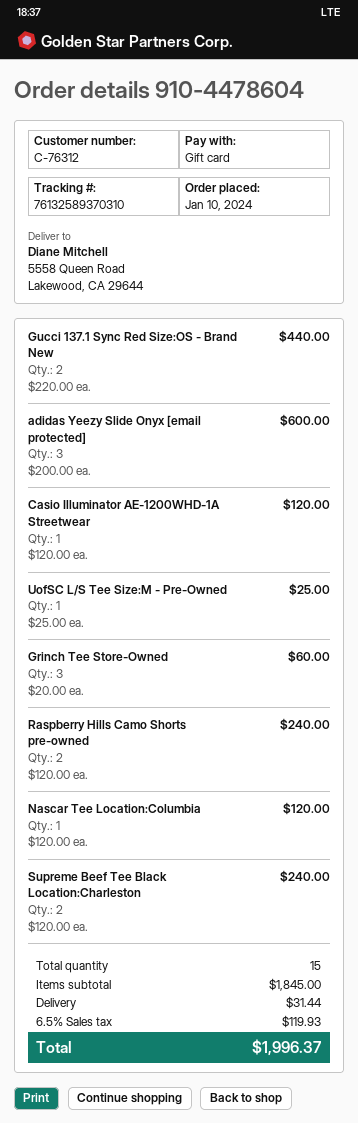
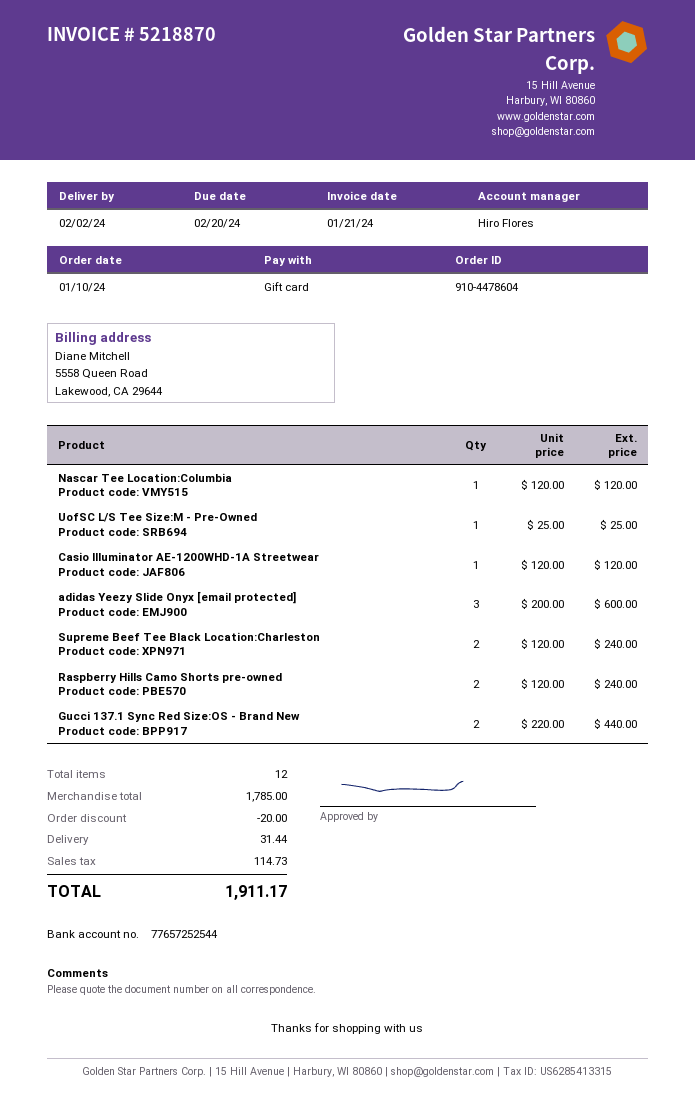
Grinch Tee Store-Owned: 3 x 20.00 = 60.00 -> none
total quantity: 15 -> 12
subtotal: 1845.00 -> 1785.00
discount: none -> 20.00
tax: 119.93 -> 114.73
total: 1996.37 -> 1911.17

